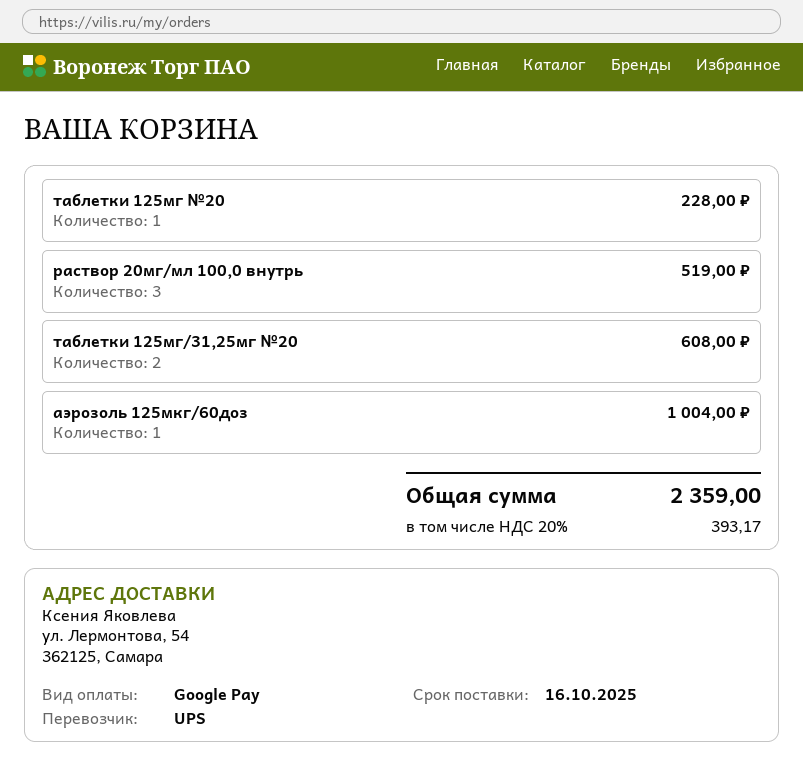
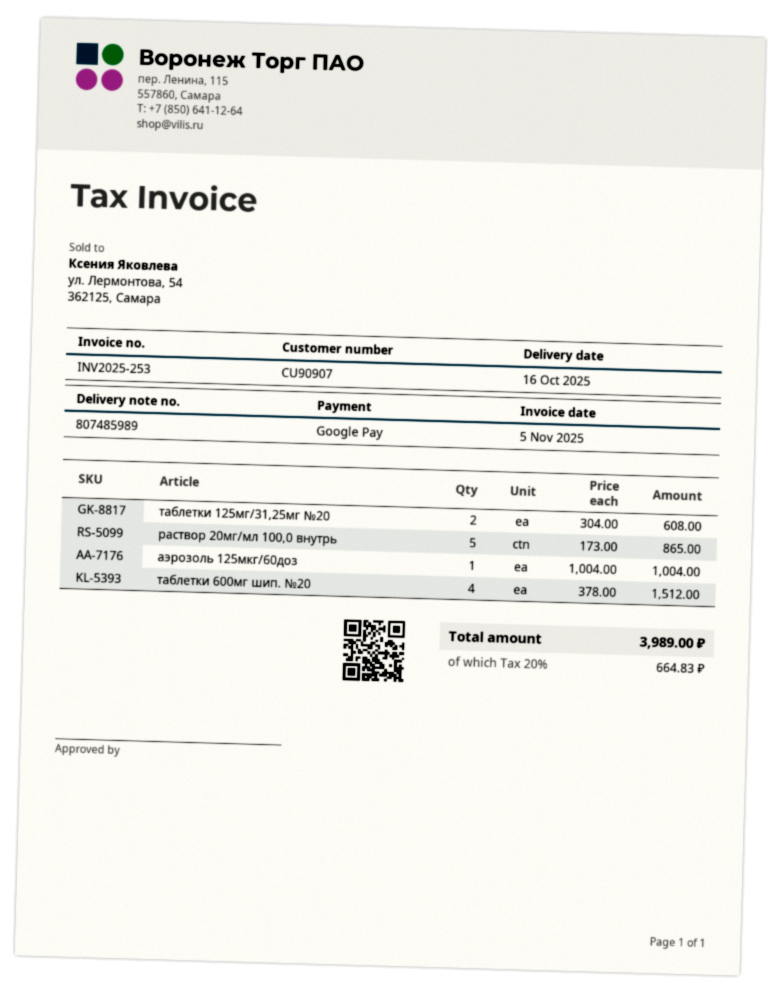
таблетки 125мг №20: 1 for 228.00 -> none
раствор 20мг/мл 100,0 внутрь: 3 for 519.00 -> 5 for 865.00
таблетки 600мг шип. №20: none -> 4 for 1512.00
tax: 20% = 393.17 -> 20% = 664.83
total: 2359.00 -> 3989.00

